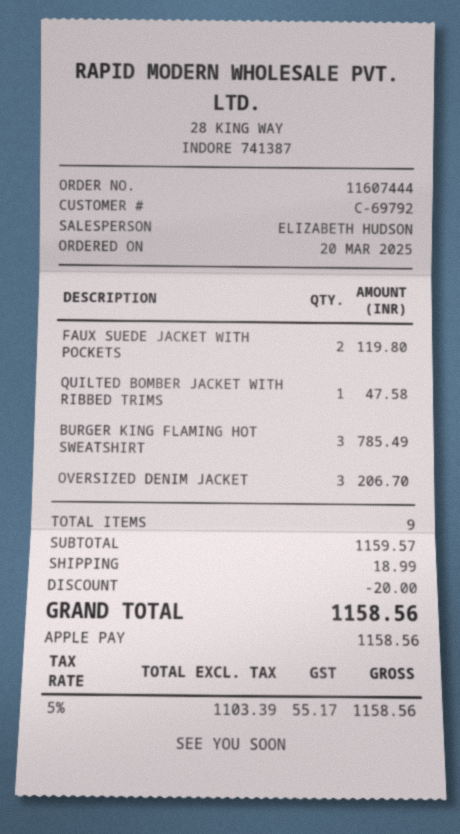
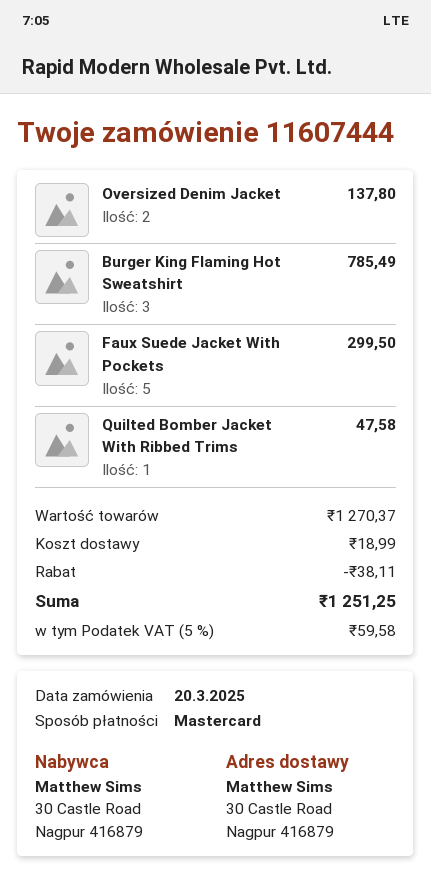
payment method: Apple Pay -> Mastercard
FAUX SUEDE JACKET WITH POCKETS: 2 for 119.80 -> 5 for 299.50
OVERSIZED DENIM JACKET: 3 for 206.70 -> 2 for 137.80
subtotal: 1159.57 -> 1270.37
discount: 20.00 -> 38.11
tax: 5% = 55.17 -> 5% = 59.58
total: 1158.56 -> 1251.25

